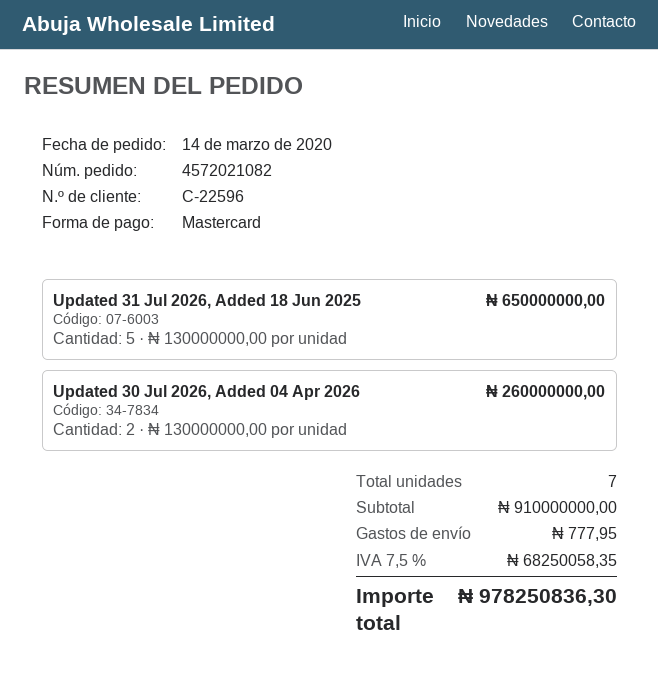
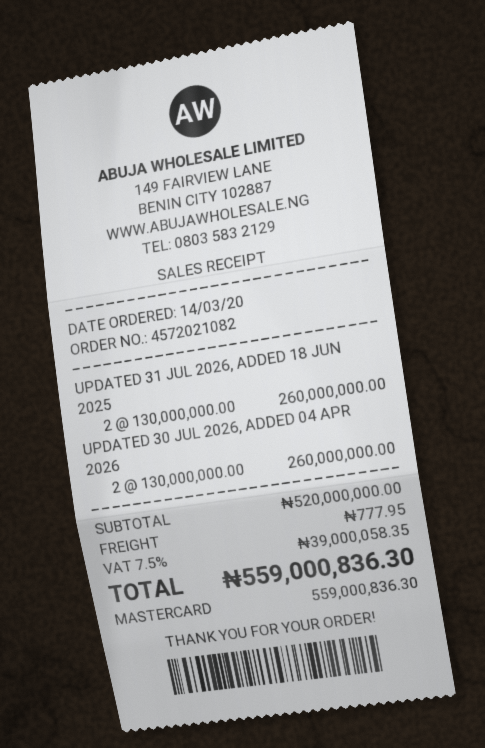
Updated 31 Jul 2026, Added 18 Jun 2025: 5 x 130000000.00 = 650000000.00 -> 2 x 130000000.00 = 260000000.00
subtotal: 910000000.00 -> 520000000.00
tax: 7.5% = 68250058.35 -> 7.5% = 39000058.35
total: 978250836.30 -> 559000836.30

